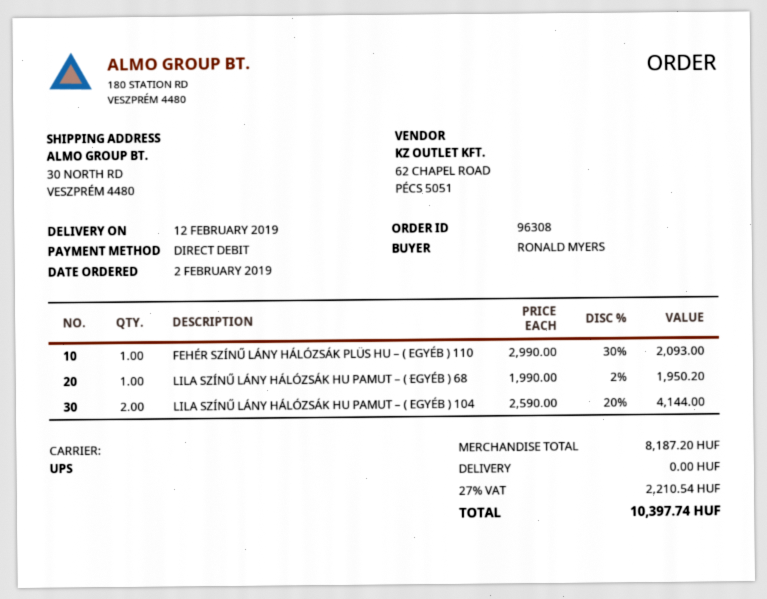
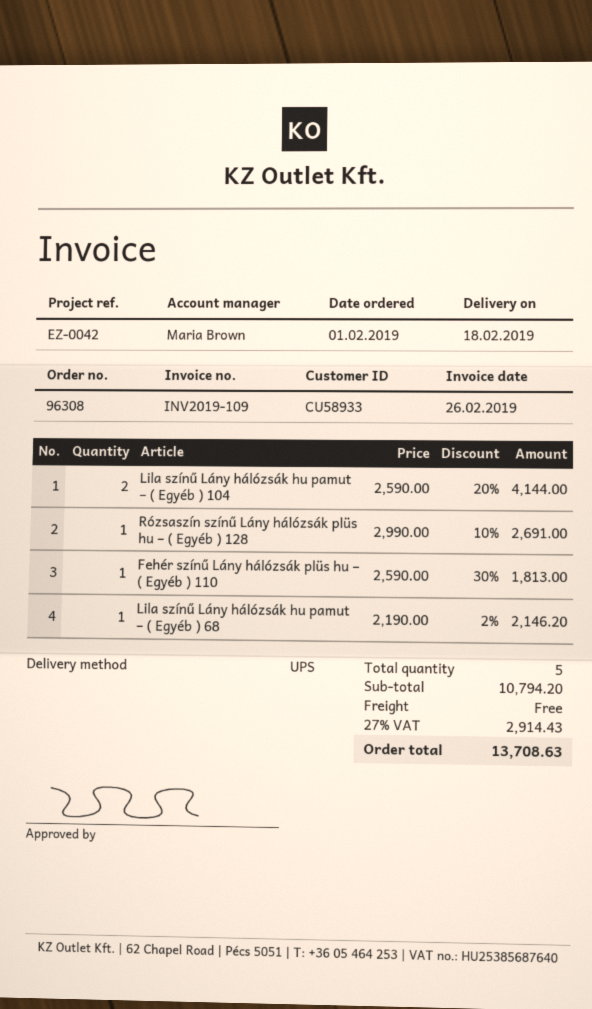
order date: 2019-02-02 -> 2019-02-01
delivery date: 2019-02-12 -> 2019-02-18
FEHÉR SZÍNŰ LÁNY HÁLÓZSÁK PLÜS HU – ( EGYÉB ) 110: 1 x 2990.00 - 30% = 2093.00 -> 1 x 2590.00 - 30% = 1813.00
LILA SZÍNŰ LÁNY HÁLÓZSÁK HU PAMUT – ( EGYÉB ) 68: 1 x 1990.00 - 2% = 1950.20 -> 1 x 2190.00 - 2% = 2146.20
Rózsaszín színű Lány hálózsák plüs hu – ( Egyéb ) 128: none -> 1 x 2990.00 - 10% = 2691.00
subtotal: 8187.20 -> 10794.20
tax: 27% = 2210.54 -> 27% = 2914.43
total: 10397.74 -> 13708.63

